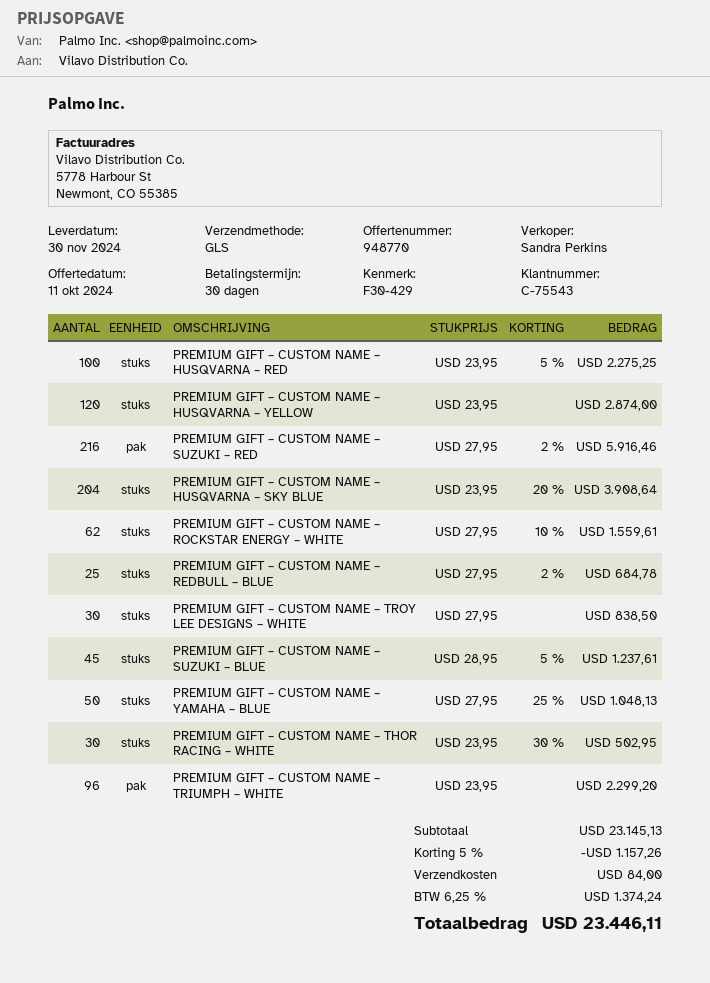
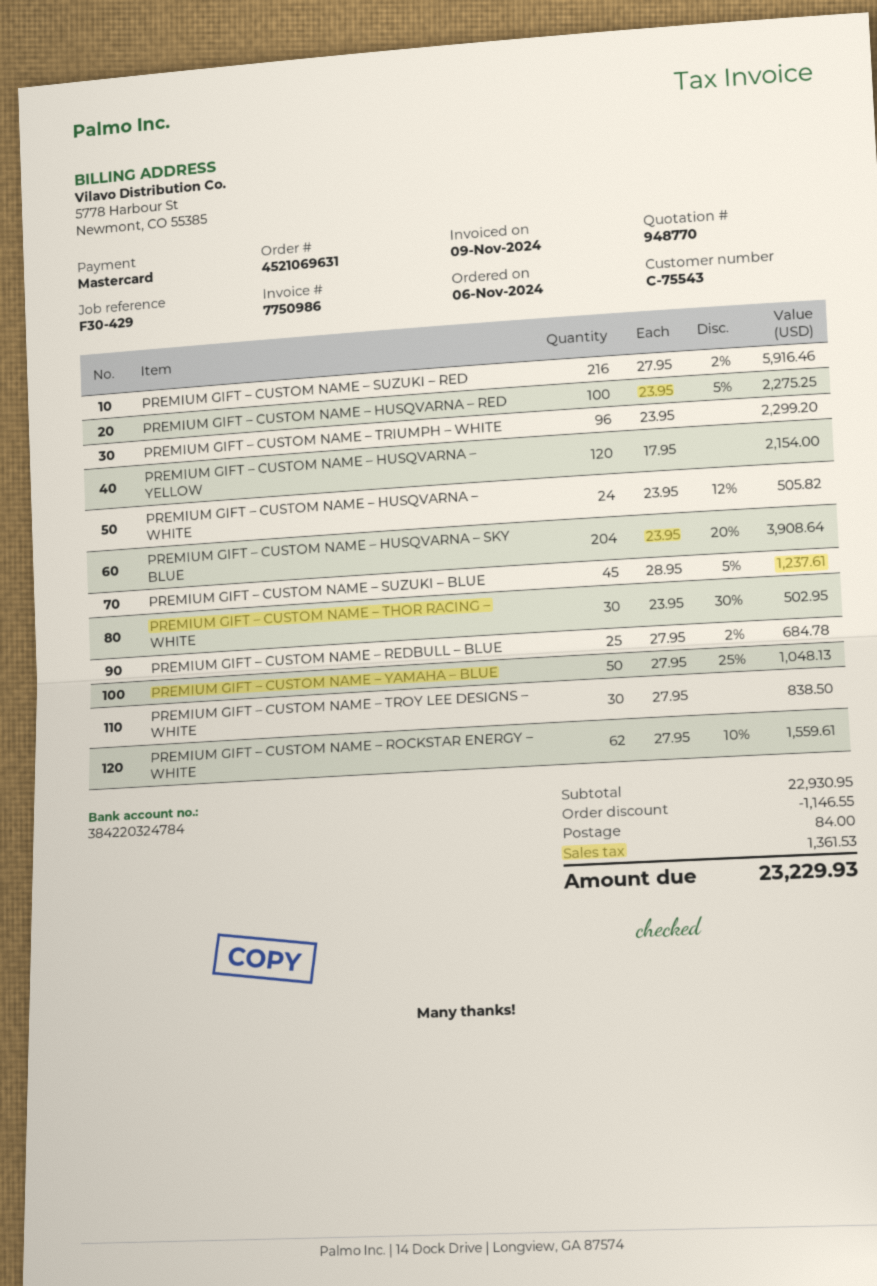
PREMIUM GIFT – CUSTOM NAME – HUSQVARNA – YELLOW: 120 x 23.95 = 2874.00 -> 120 x 17.95 = 2154.00
PREMIUM GIFT – CUSTOM NAME – HUSQVARNA – WHITE: none -> 24 x 23.95 - 12% = 505.82
subtotal: 23145.13 -> 22930.95
discount: 1157.26 -> 1146.55
tax: 1374.24 -> 1361.53
total: 23446.11 -> 23229.93

